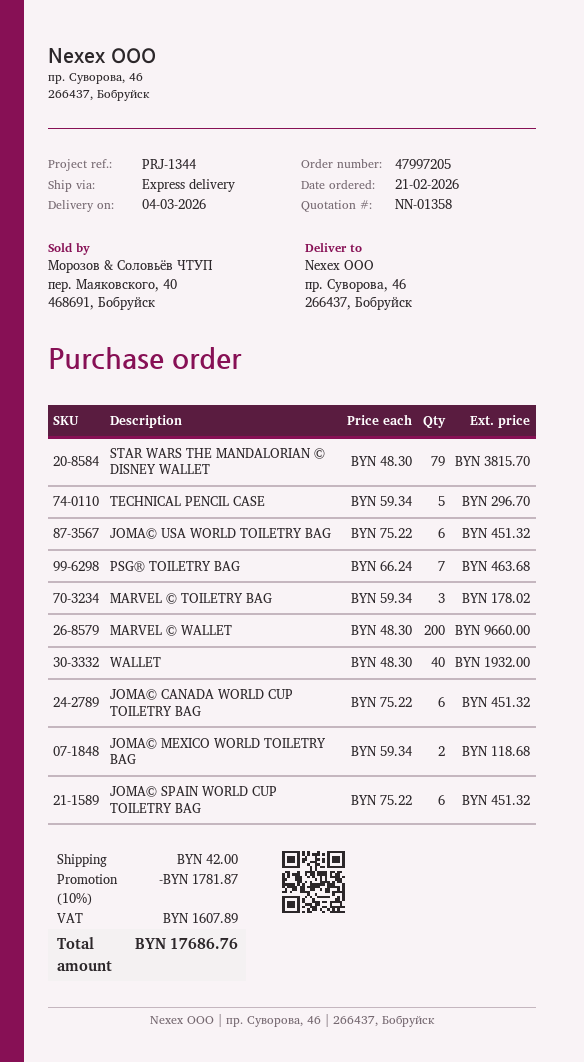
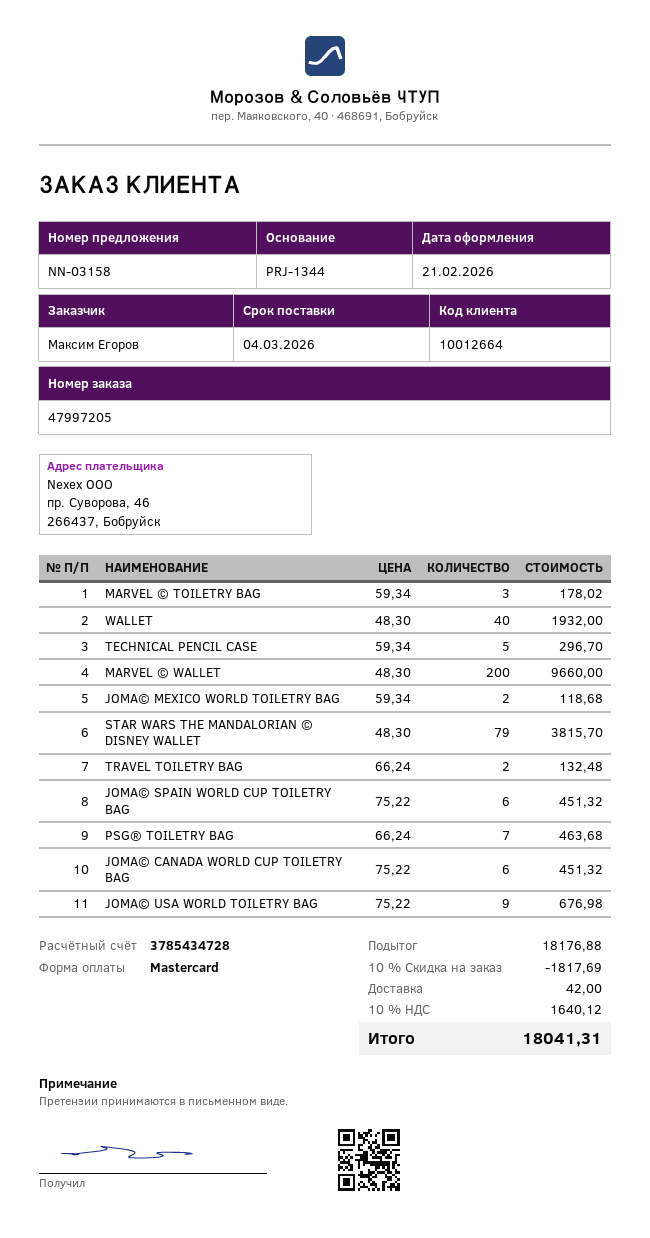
quote number: NN-01358 -> NN-03158
JOMA© USA WORLD TOILETRY BAG: 6 x 75.22 = 451.32 -> 9 x 75.22 = 676.98
TRAVEL TOILETRY BAG: none -> 2 x 66.24 = 132.48
discount: 10% = 1781.87 -> 10% = 1817.69
tax: 1607.89 -> 1640.12
total: 17686.76 -> 18041.31

